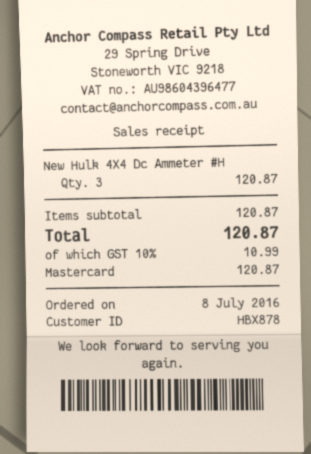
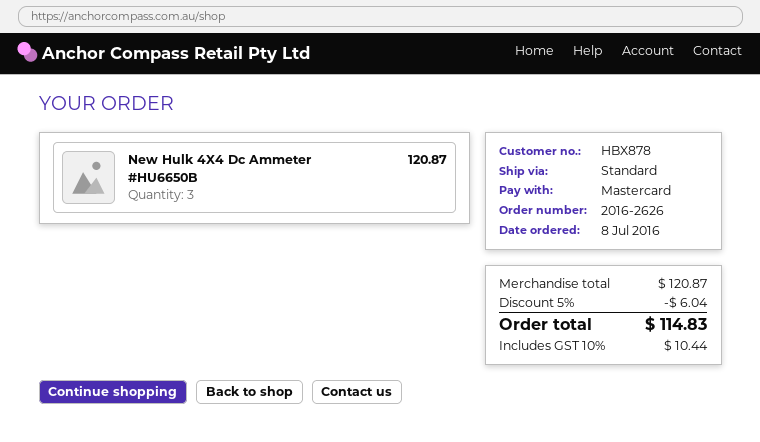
discount: none -> 5% = 6.04
tax: 10% = 10.99 -> 10% = 10.44
total: 120.87 -> 114.83

